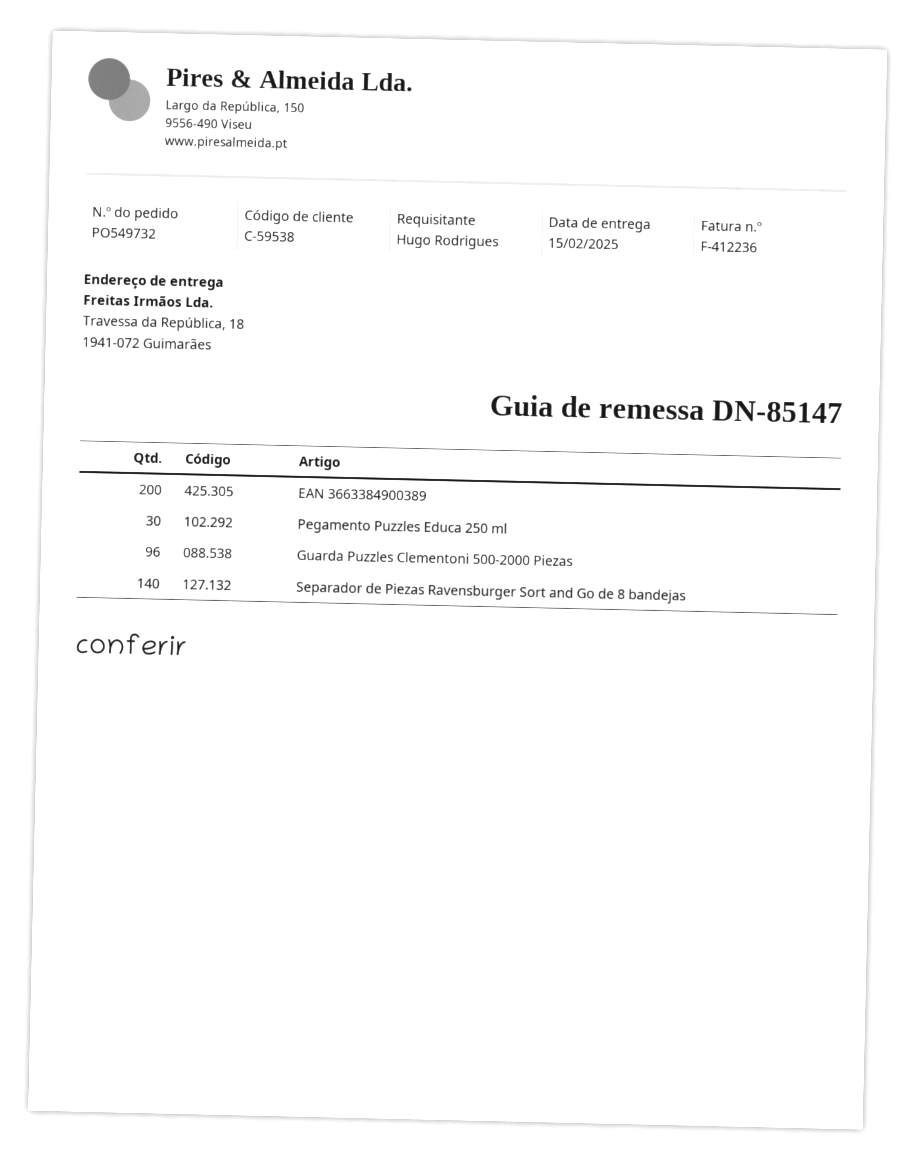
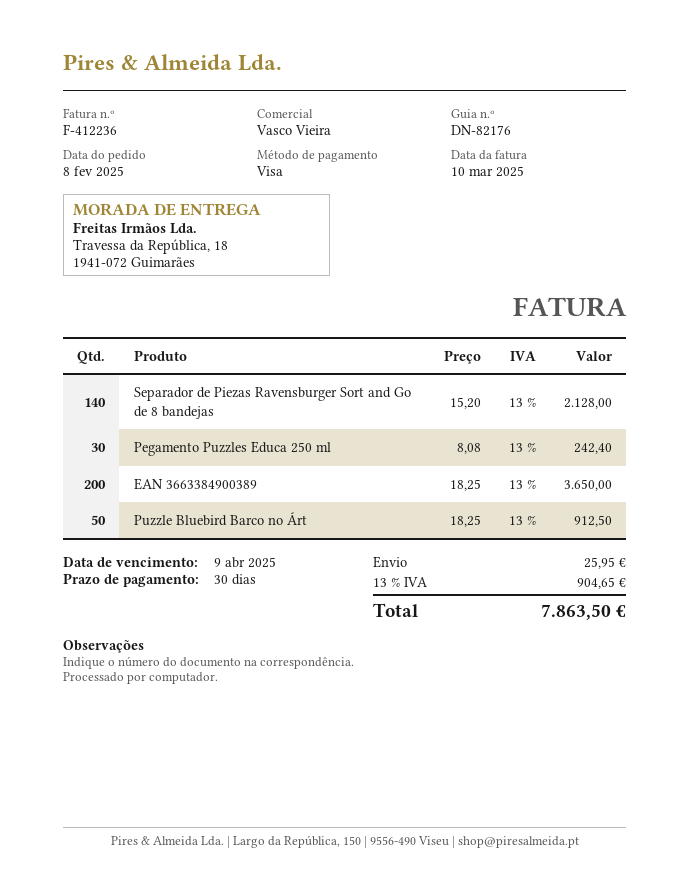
delivery note number: DN-85147 -> DN-82176
Guarda Puzzles Clementoni 500-2000 Piezas: 96 -> none
Puzzle Bluebird Barco no Árt: none -> 50

